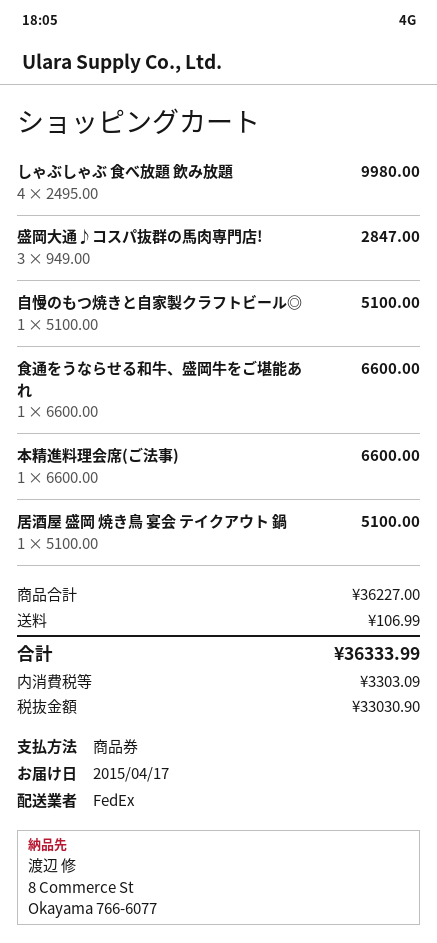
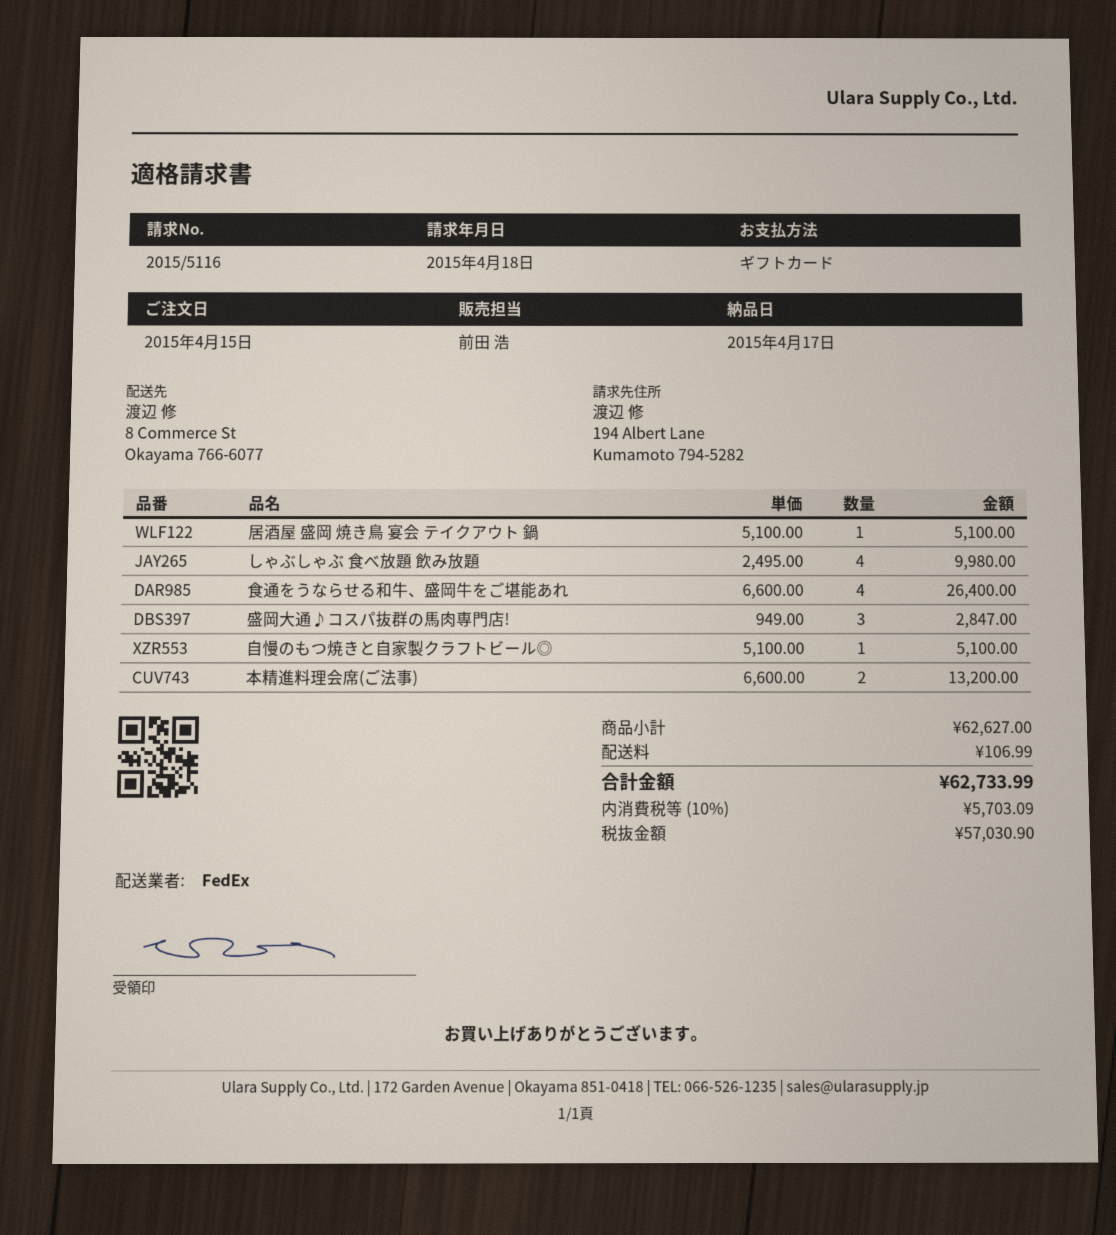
食通をうならせる和牛、盛岡牛をご堪能あれ: 1 x 6600.00 = 6600.00 -> 4 x 6600.00 = 26400.00
本精進料理会席(ご法事): 1 x 6600.00 = 6600.00 -> 2 x 6600.00 = 13200.00
subtotal: 36227.00 -> 62627.00
net: 33030.90 -> 57030.90
tax: 3303.09 -> 5703.09
total: 36333.99 -> 62733.99

